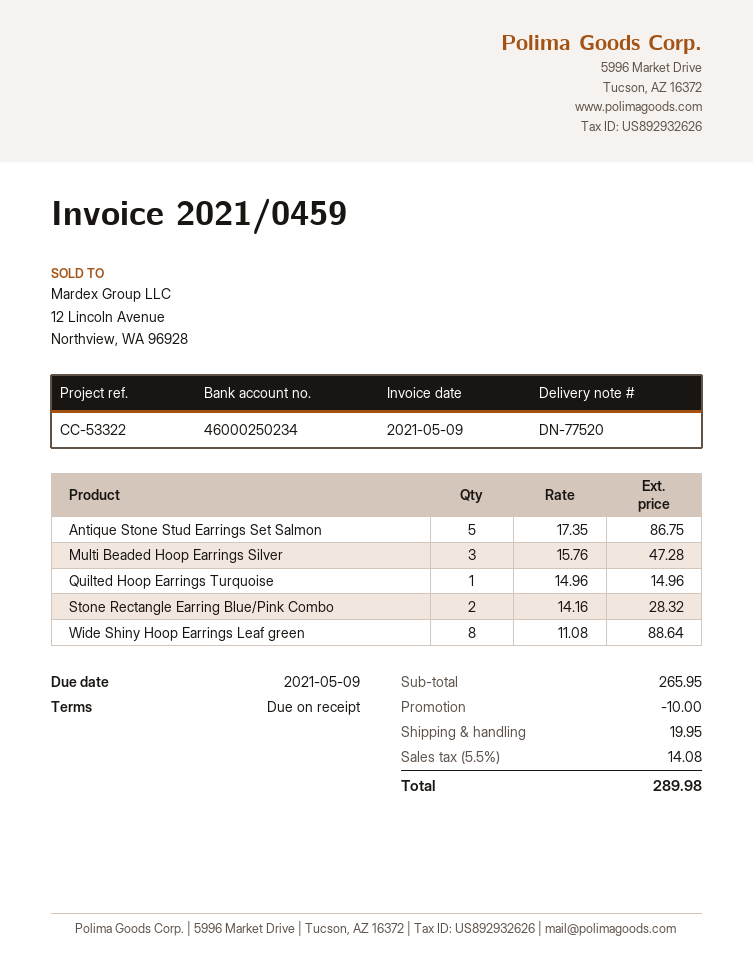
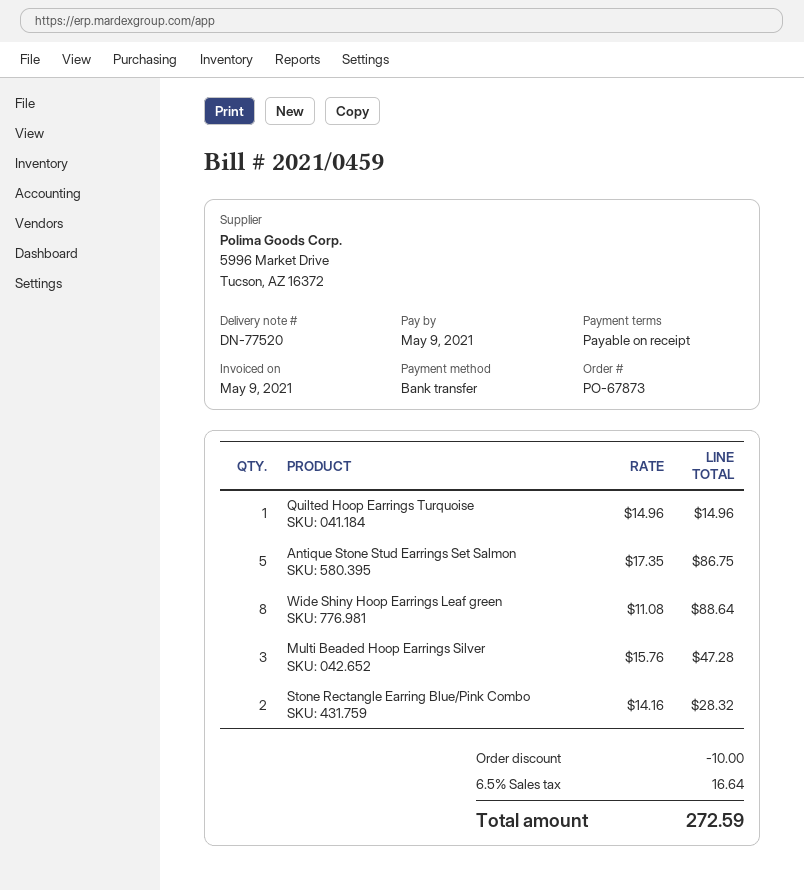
shipping: 19.95 -> none
tax: 5.5% = 14.08 -> 6.5% = 16.64
total: 289.98 -> 272.59

